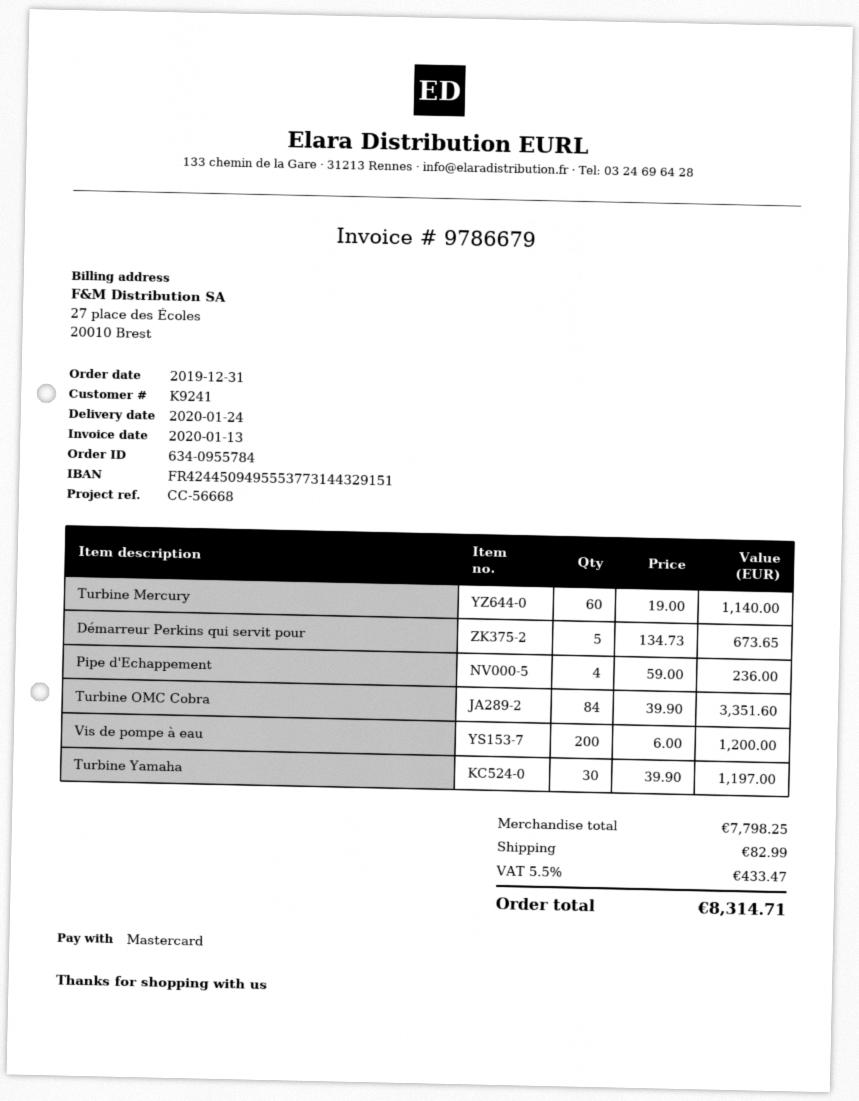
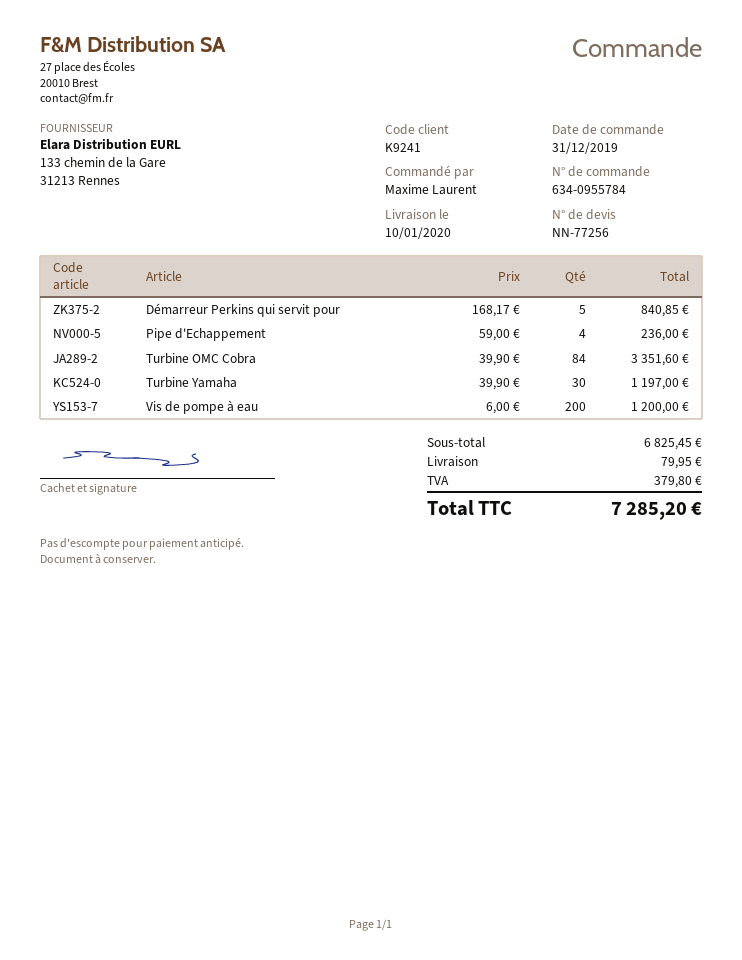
delivery date: 2020-01-24 -> 2020-01-10
Turbine Mercury: 60 x 19.00 = 1140.00 -> none
Démarreur Perkins qui servit pour: 5 x 134.73 = 673.65 -> 5 x 168.17 = 840.85
subtotal: 7798.25 -> 6825.45
shipping: 82.99 -> 79.95
tax: 433.47 -> 379.80
total: 8314.71 -> 7285.20

